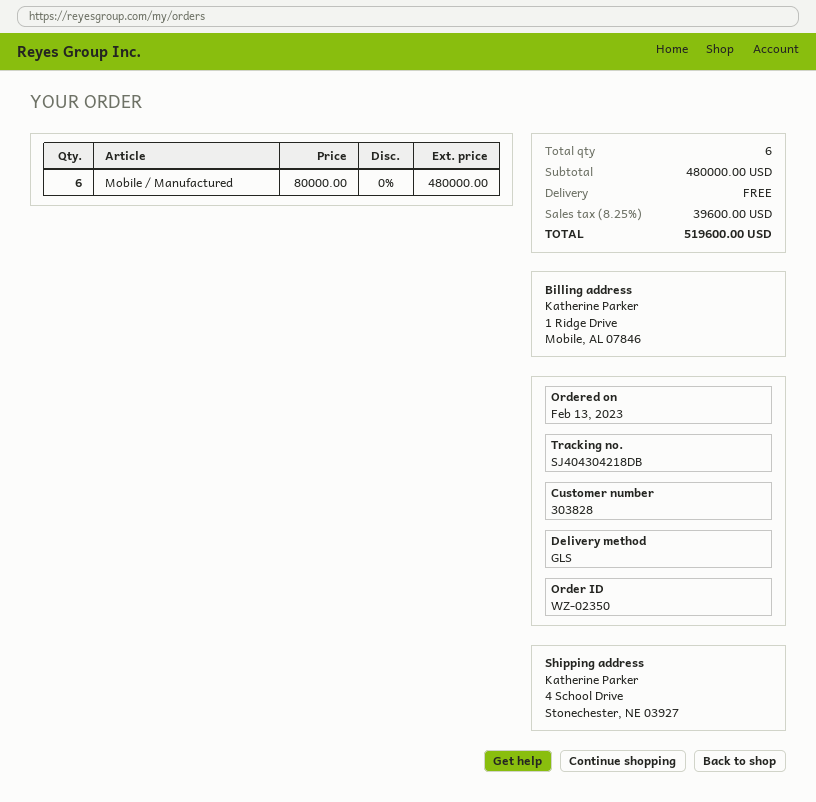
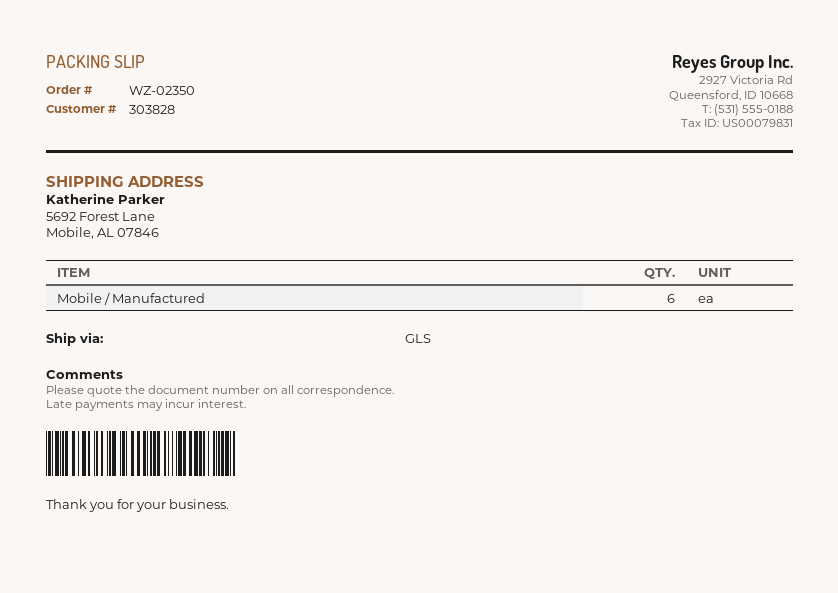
ship to: 4 School Drive, Stonechester, NE 03927 -> 5692 Forest Lane, Mobile, AL 07846

